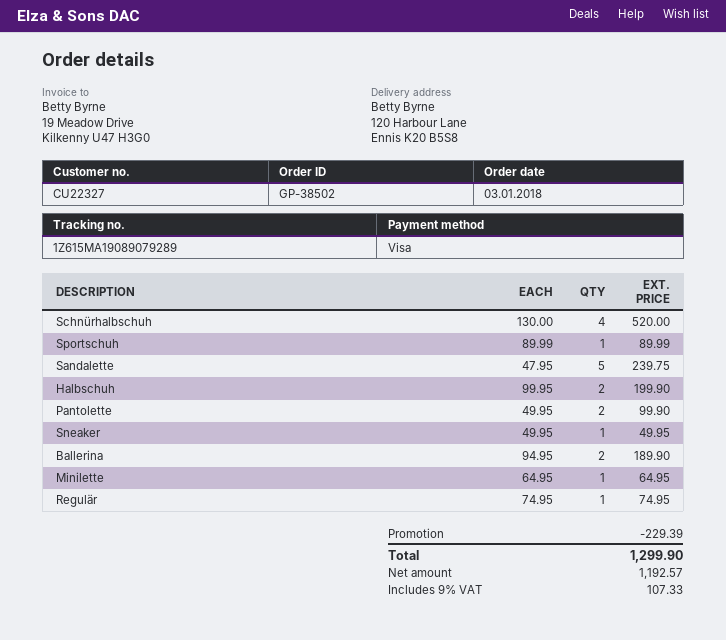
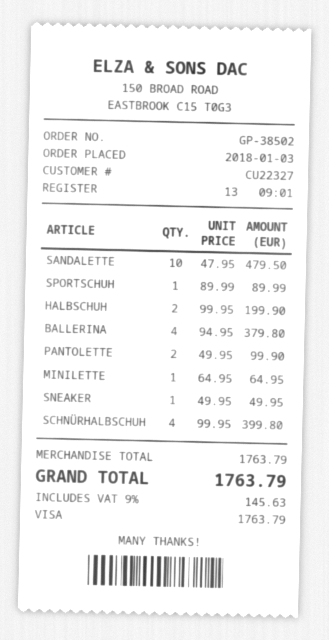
Schnürhalbschuh: 4 x 130.00 = 520.00 -> 4 x 99.95 = 399.80
Sandalette: 5 x 47.95 = 239.75 -> 10 x 47.95 = 479.50
Ballerina: 2 x 94.95 = 189.90 -> 4 x 94.95 = 379.80
Regulär: 1 x 74.95 = 74.95 -> none
discount: 229.39 -> none
tax: 9% = 107.33 -> 9% = 145.63
total: 1299.90 -> 1763.79

